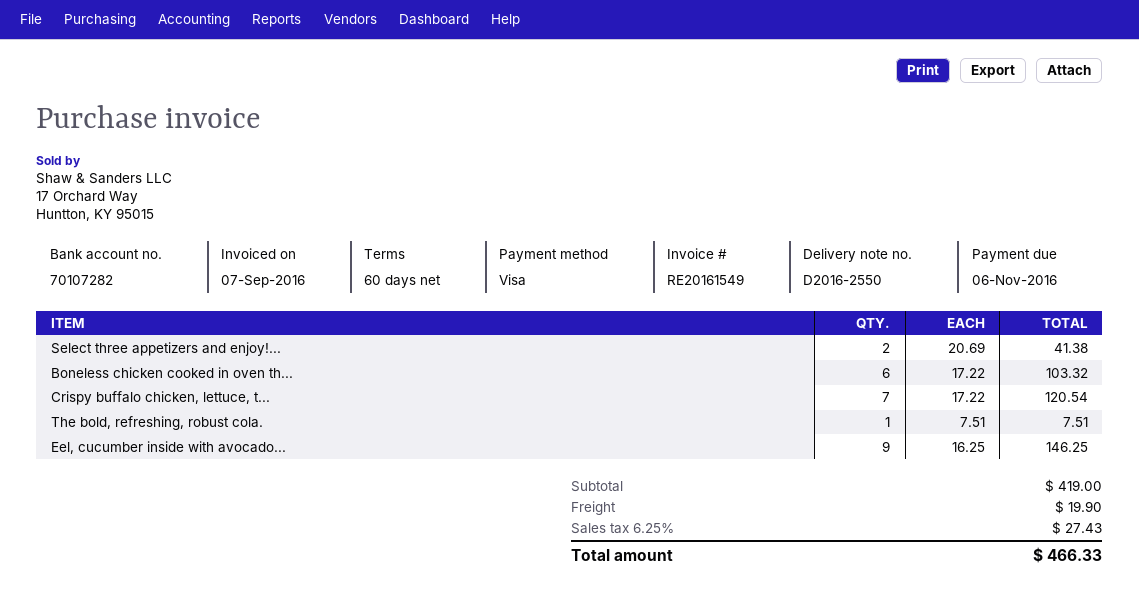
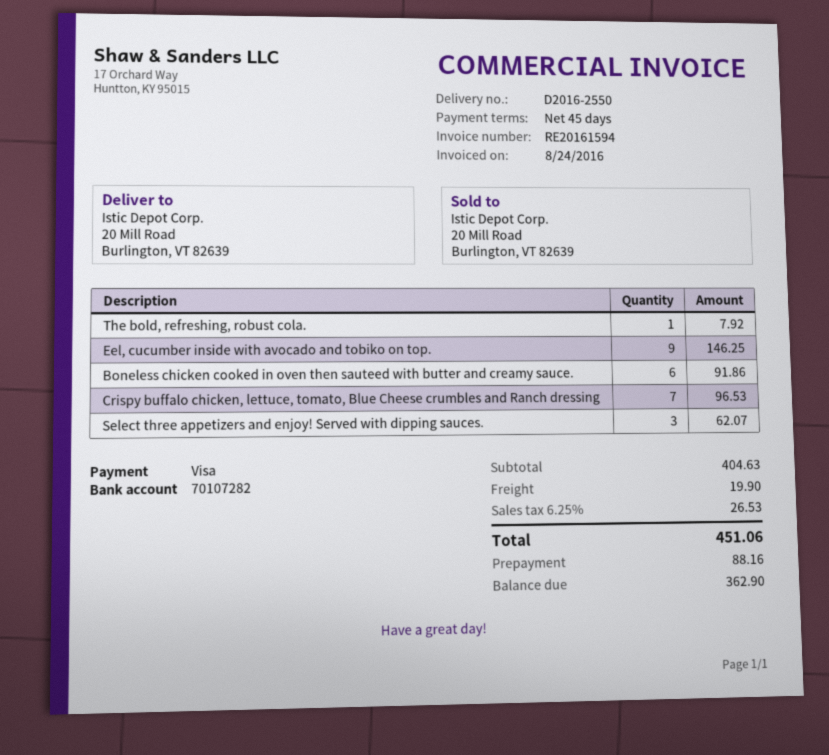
invoice number: RE20161549 -> RE20161594
invoice date: 2016-09-07 -> 2016-08-24
payment terms: 60 days -> 45 days
Select three appetizers and enjoy!...: 2 for 41.38 -> 3 for 62.07
Boneless chicken cooked in oven th...: 6 for 103.32 -> 6 for 91.86
Crispy buffalo chicken, lettuce, t...: 7 for 120.54 -> 7 for 96.53
The bold, refreshing, robust cola.: 1 for 7.51 -> 1 for 7.92
subtotal: 419.00 -> 404.63
tax: 6.25% = 27.43 -> 6.25% = 26.53
total: 466.33 -> 451.06

